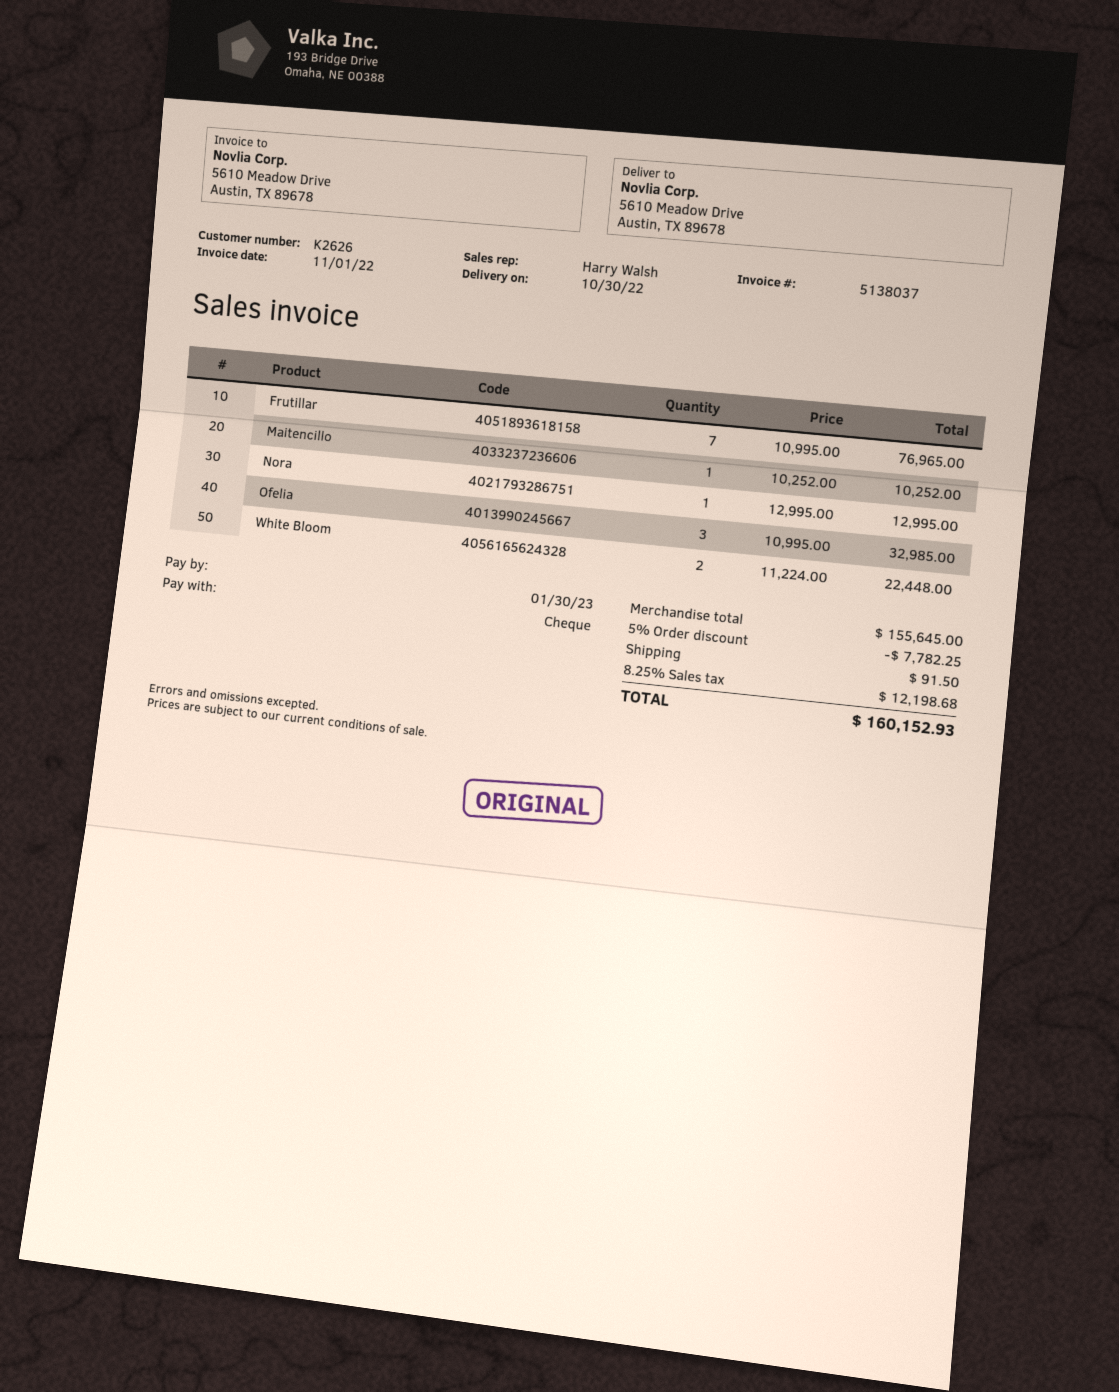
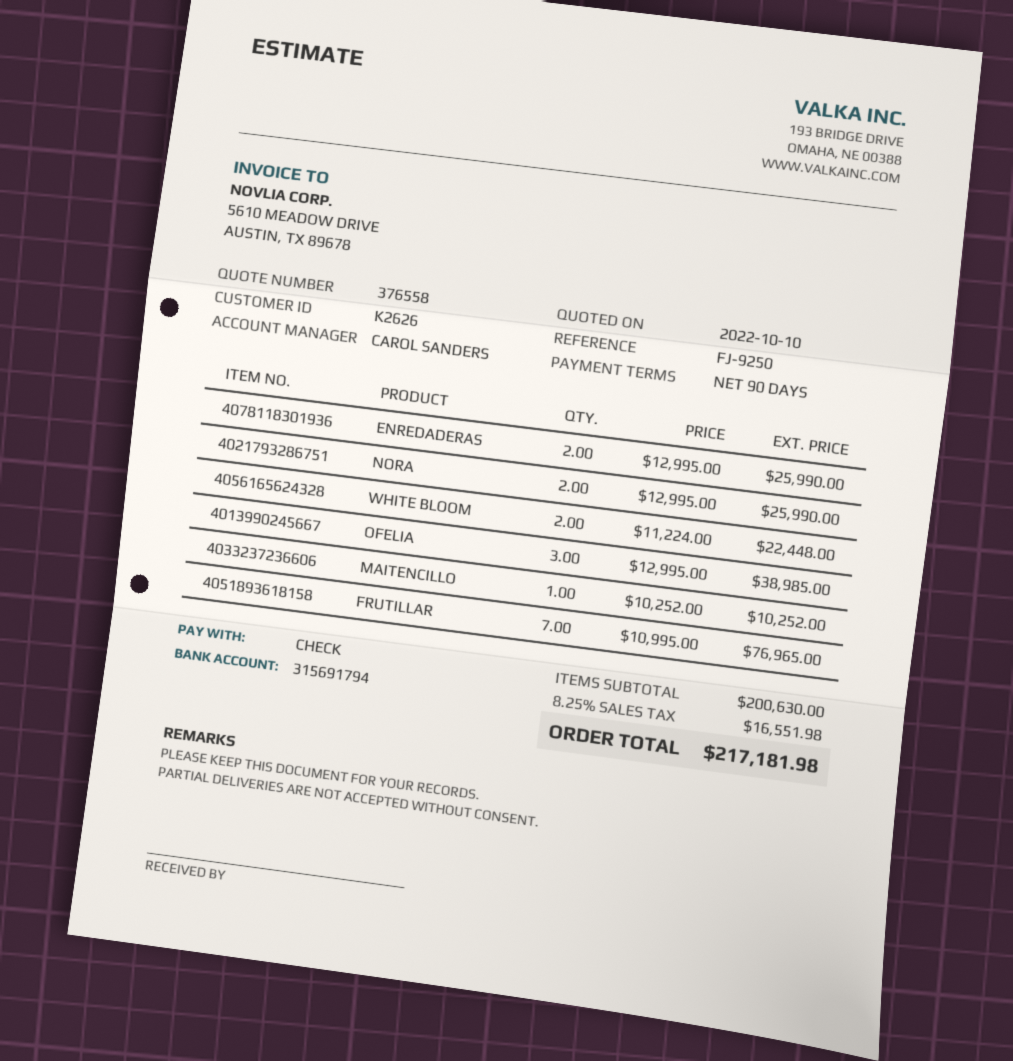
sales rep: Harry Walsh -> CAROL SANDERS
Nora: 1 x 12995.00 = 12995.00 -> 2 x 12995.00 = 25990.00
Ofelia: 3 x 10995.00 = 32985.00 -> 3 x 12995.00 = 38985.00
ENREDADERAS: none -> 2 x 12995.00 = 25990.00
subtotal: 155645.00 -> 200630.00
discount: 5% = 7782.25 -> none
shipping: 91.50 -> none
tax: 8.25% = 12198.68 -> 8.25% = 16551.98
total: 160152.93 -> 217181.98

